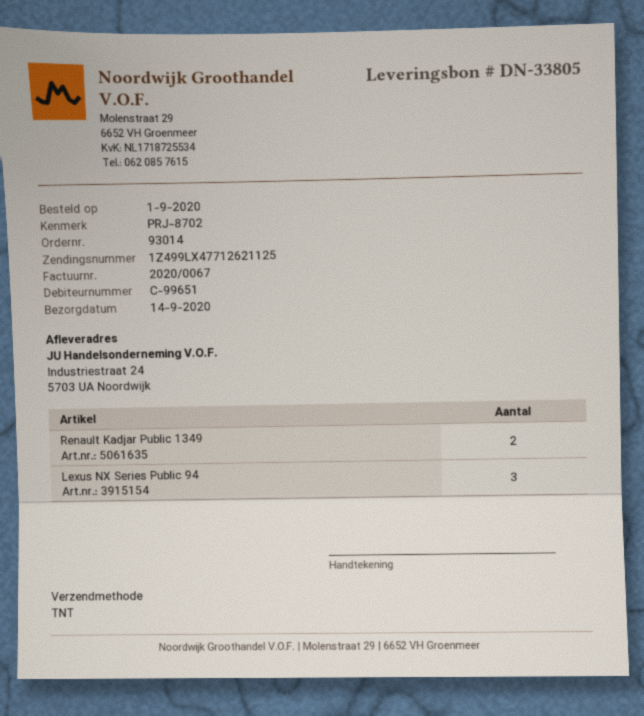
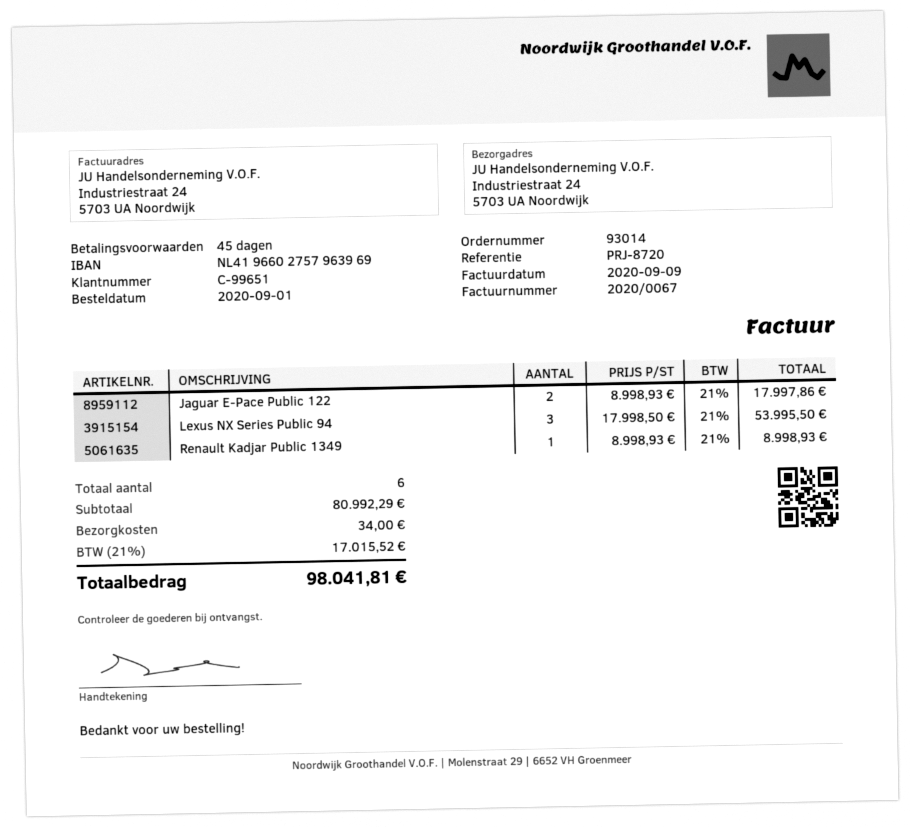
reference: PRJ-8702 -> PRJ-8720
Renault Kadjar Public 1349: 2 -> 1
Jaguar E-Pace Public 122: none -> 2

